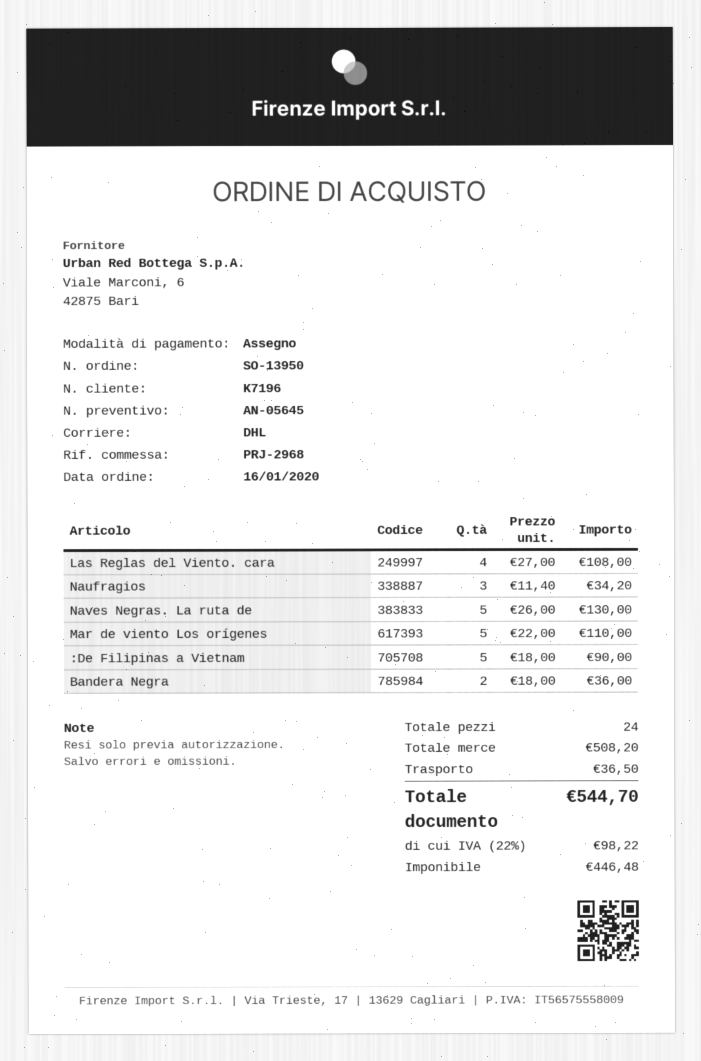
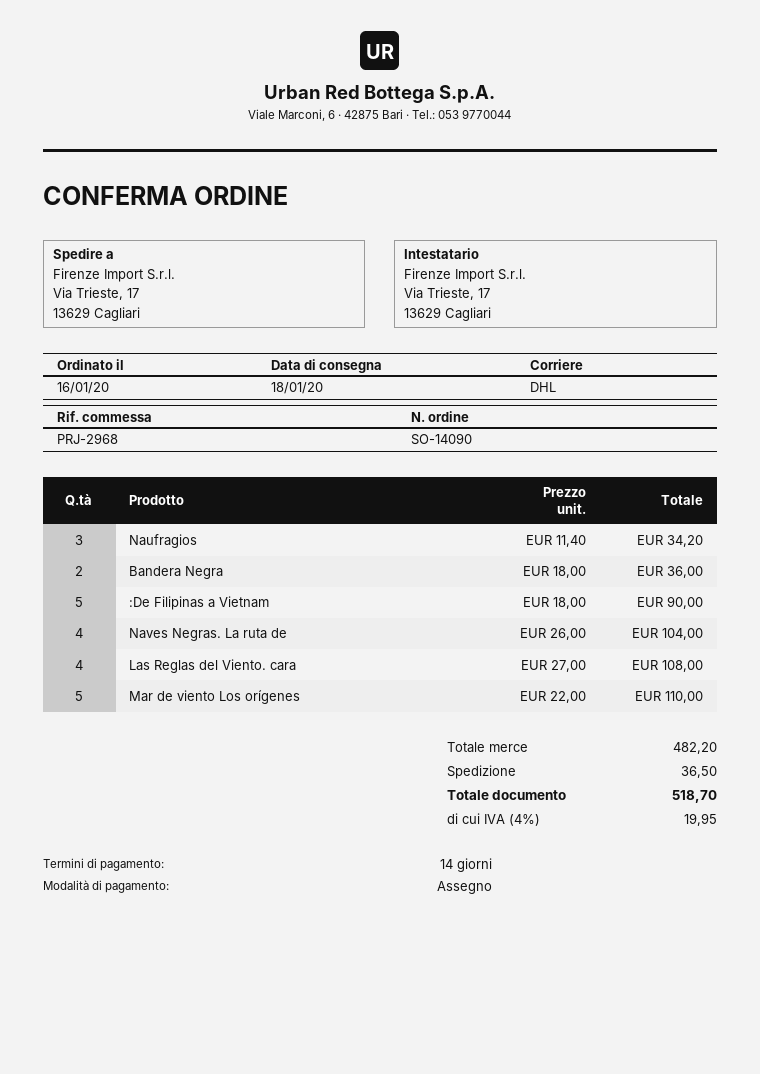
order number: SO-13950 -> SO-14090
Naves Negras. La ruta de: 5 x 26.00 = 130.00 -> 4 x 26.00 = 104.00
subtotal: 508.20 -> 482.20
tax: 22% = 98.22 -> 4% = 19.95
total: 544.70 -> 518.70

